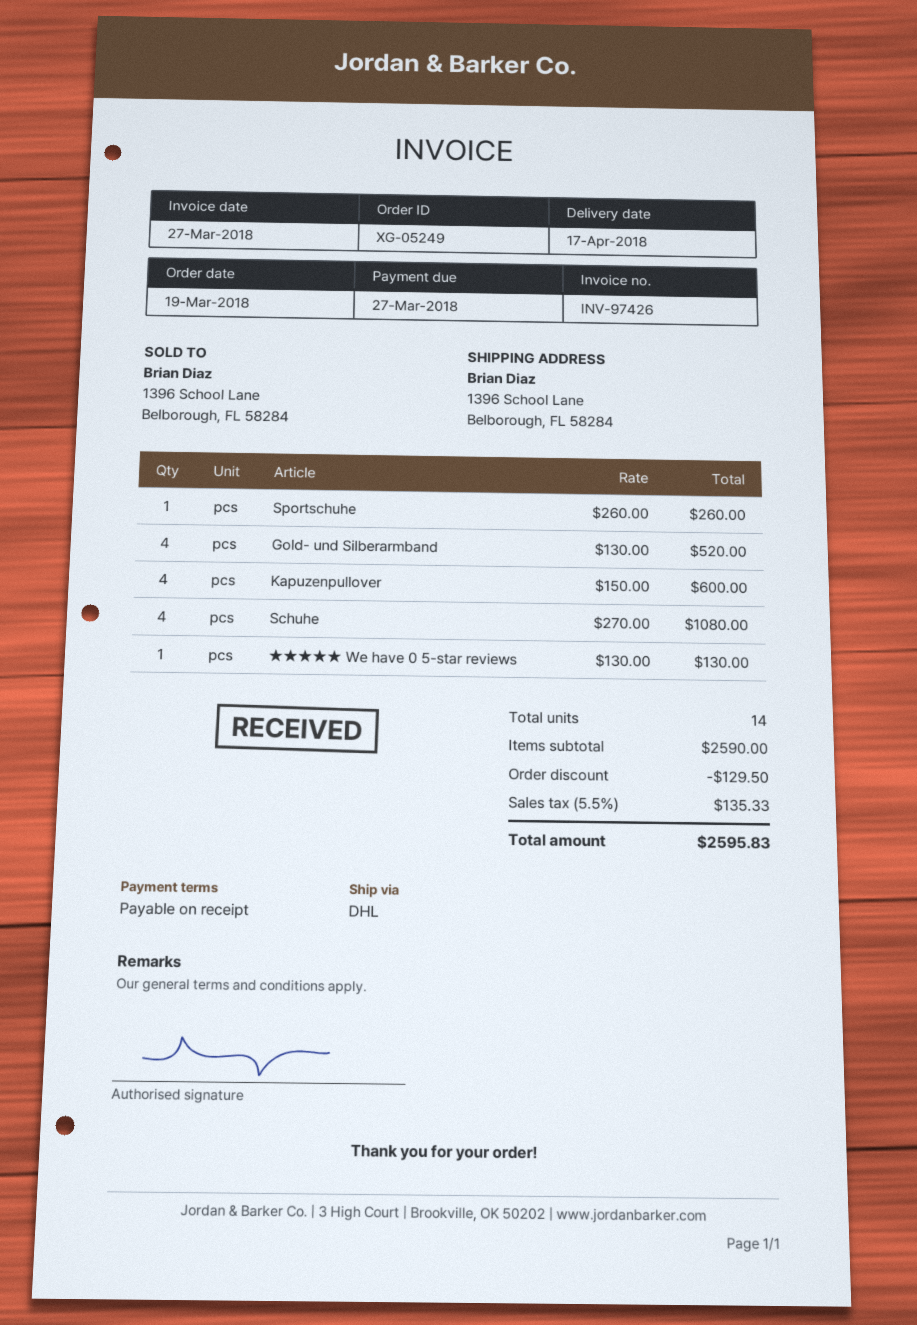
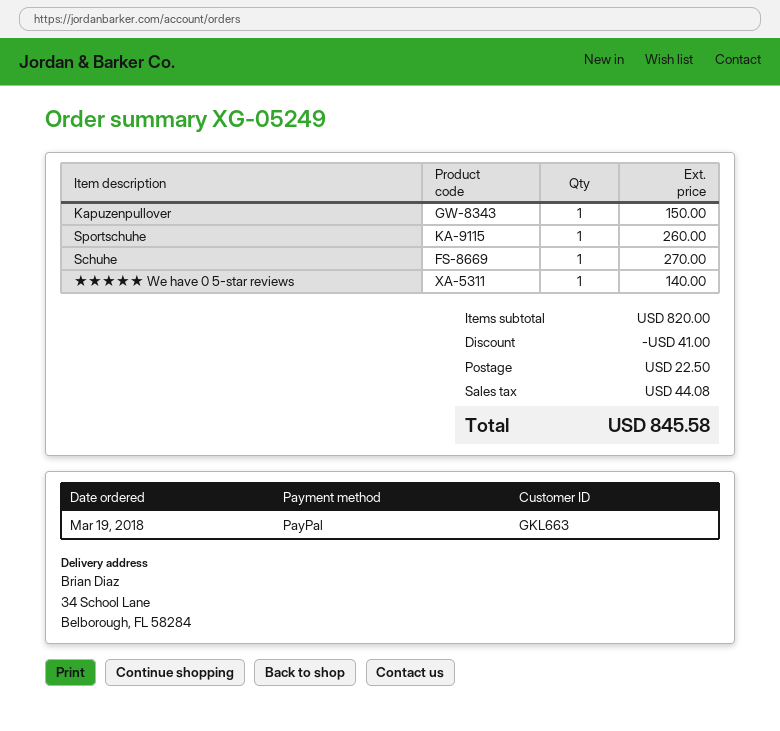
ship to: 1396 School Lane, Belborough, FL 58284 -> 34 School Lane, Belborough, FL 58284
Gold- und Silberarmband: 4 for 520.00 -> none
Kapuzenpullover: 4 for 600.00 -> 1 for 150.00
Schuhe: 4 for 1080.00 -> 1 for 270.00
★★★★★ We have 0 5-star reviews: 1 for 130.00 -> 1 for 140.00
subtotal: 2590.00 -> 820.00
discount: 129.50 -> 41.00
shipping: none -> 22.50
tax: 135.33 -> 44.08
total: 2595.83 -> 845.58

